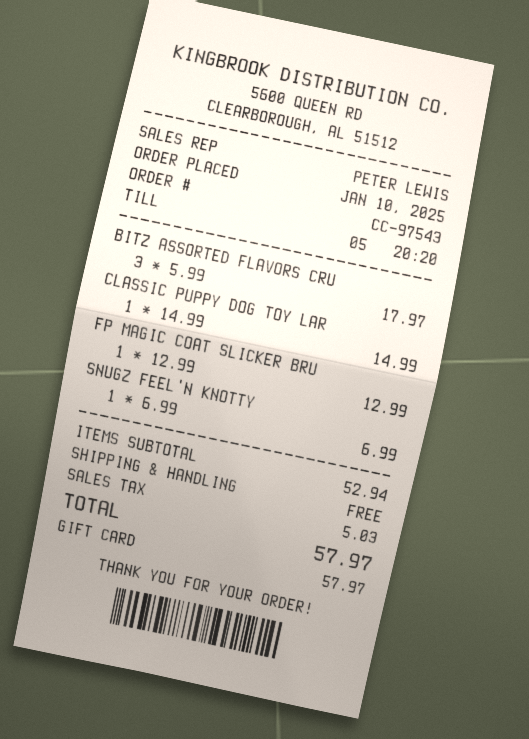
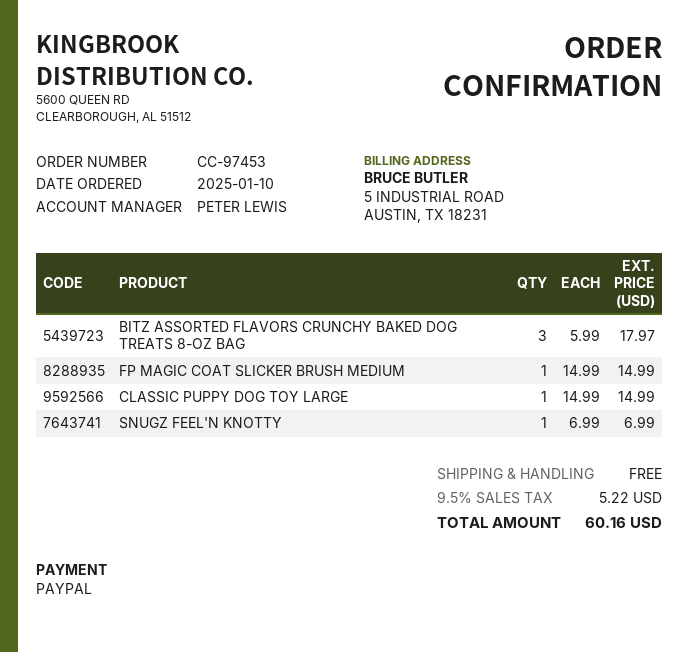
order number: CC-97543 -> CC-97453
payment method: gift card -> PayPal
FP MAGIC COAT SLICKER BRU: 1 x 12.99 = 12.99 -> 1 x 14.99 = 14.99
tax: 5.03 -> 5.22
total: 57.97 -> 60.16

